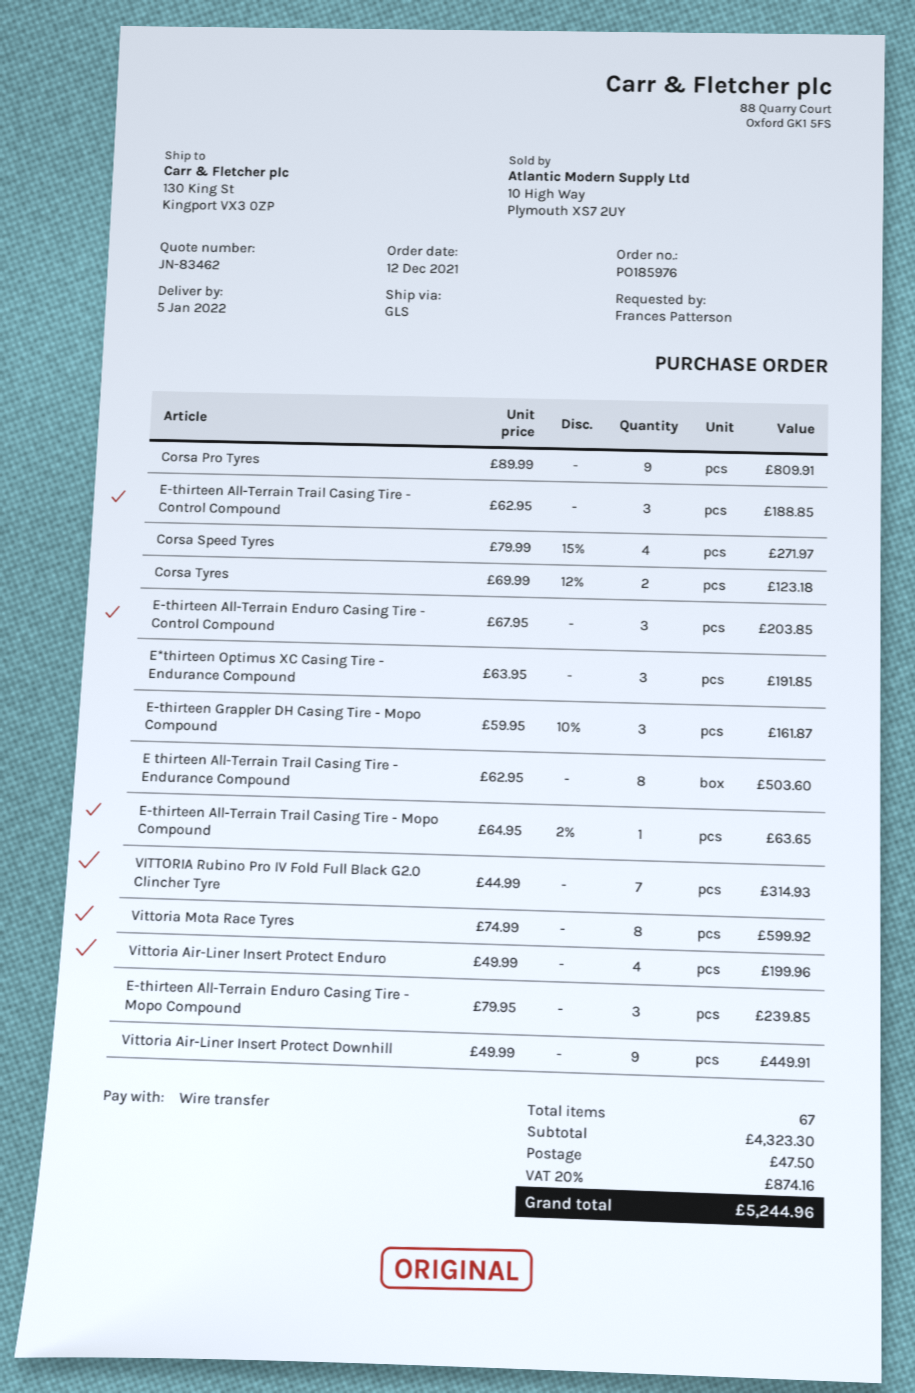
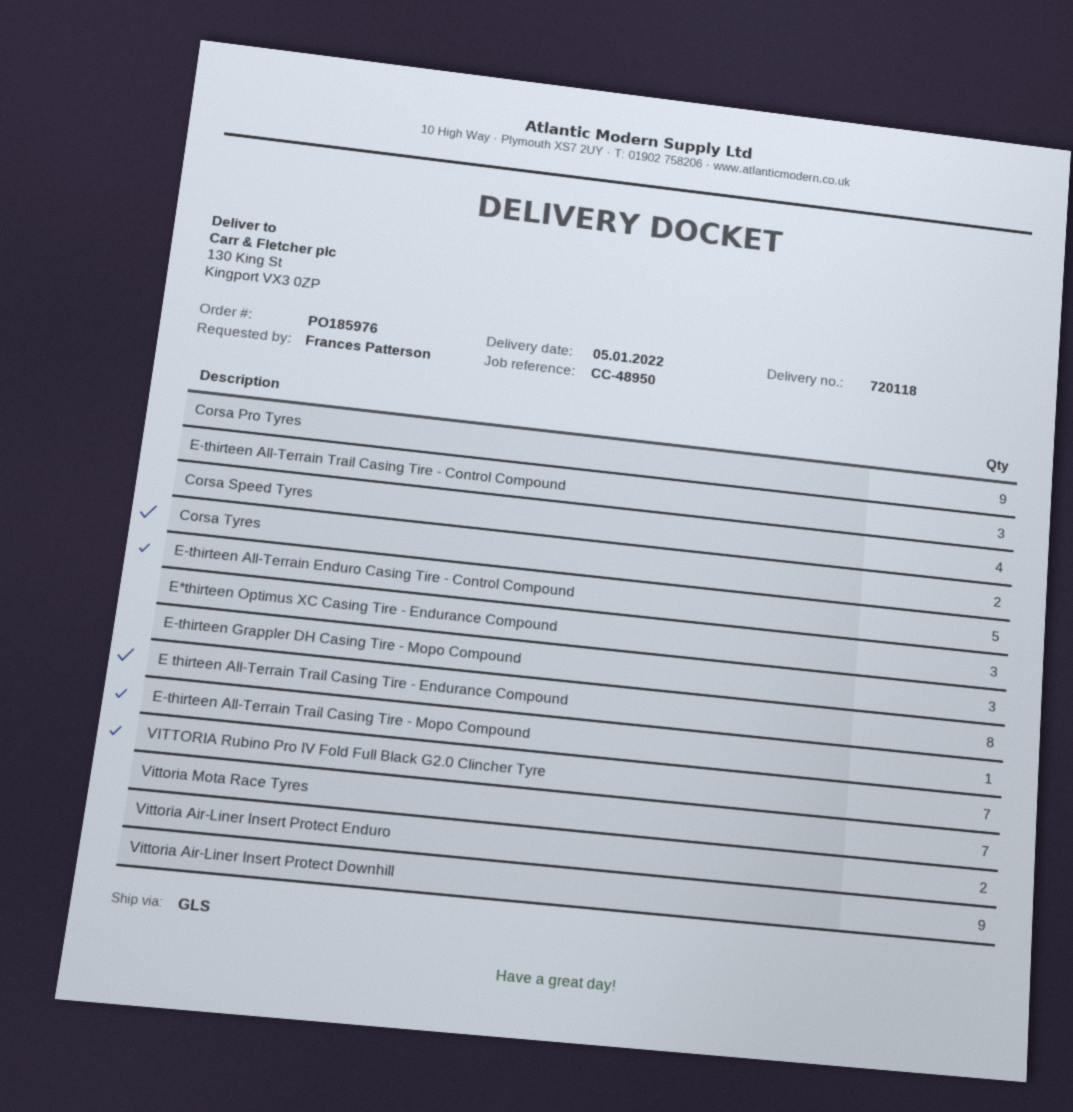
E-thirteen All-Terrain Enduro Casing Tire - Control Compound: 3 -> 5
Vittoria Mota Race Tyres: 8 -> 7
Vittoria Air-Liner Insert Protect Enduro: 4 -> 2
E-thirteen All-Terrain Enduro Casing Tire - Mopo Compound: 3 -> none

